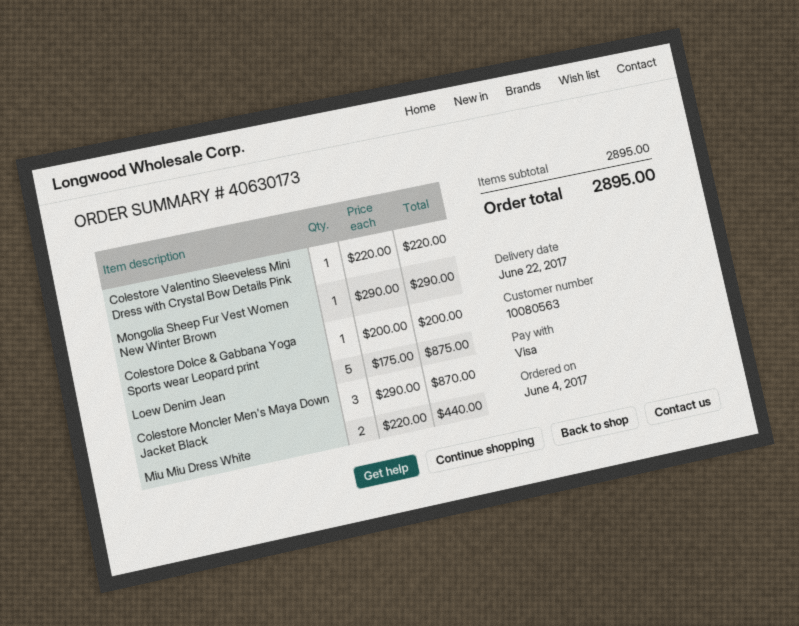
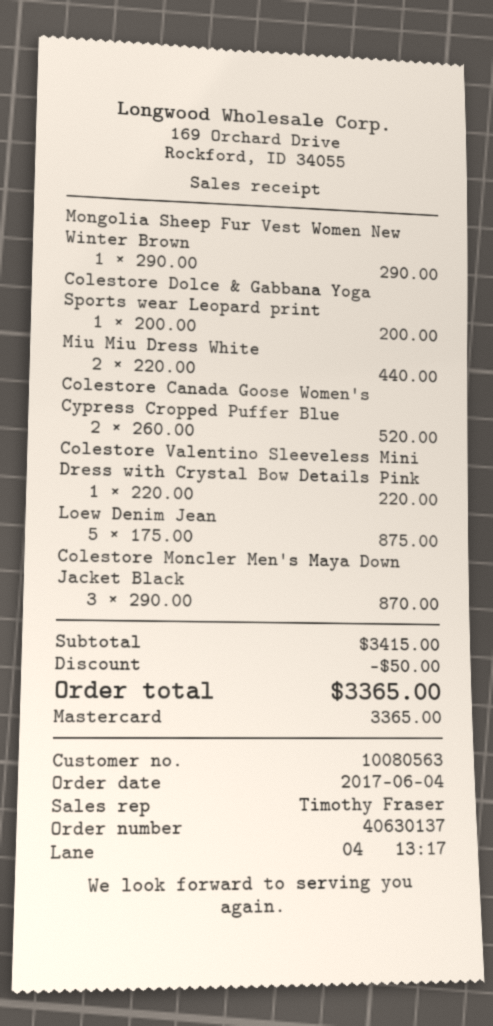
order number: 40630173 -> 40630137
payment method: Visa -> Mastercard
Colestore Canada Goose Women's Cypress Cropped Puffer Blue: none -> 2 x 260.00 = 520.00
subtotal: 2895.00 -> 3415.00
discount: none -> 50.00
total: 2895.00 -> 3365.00

